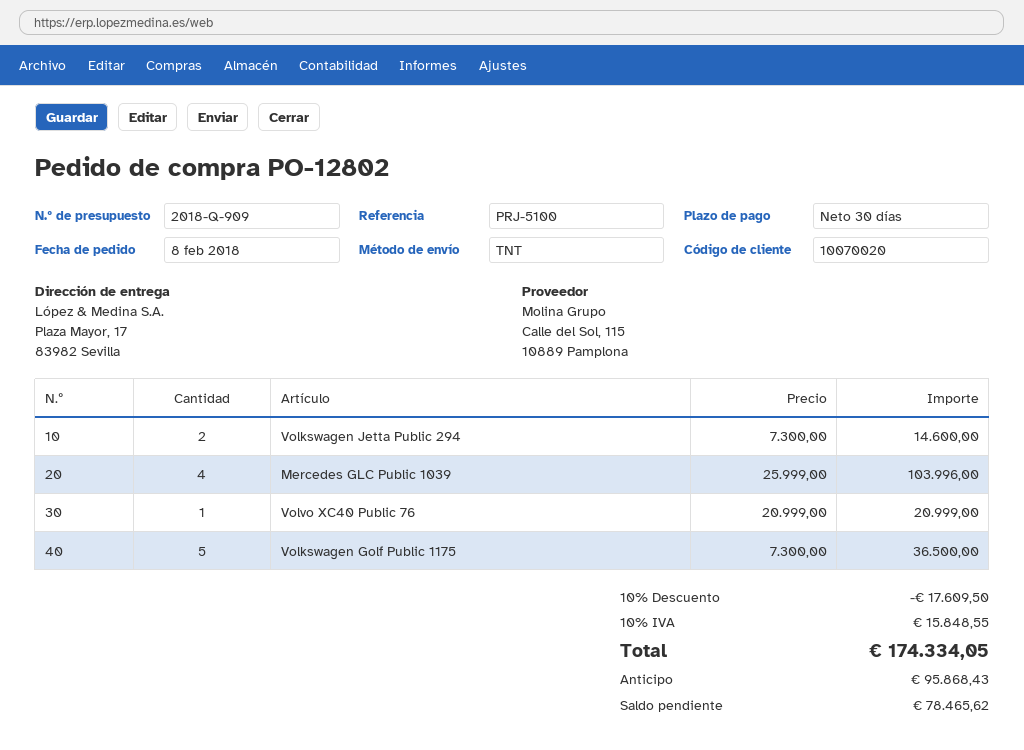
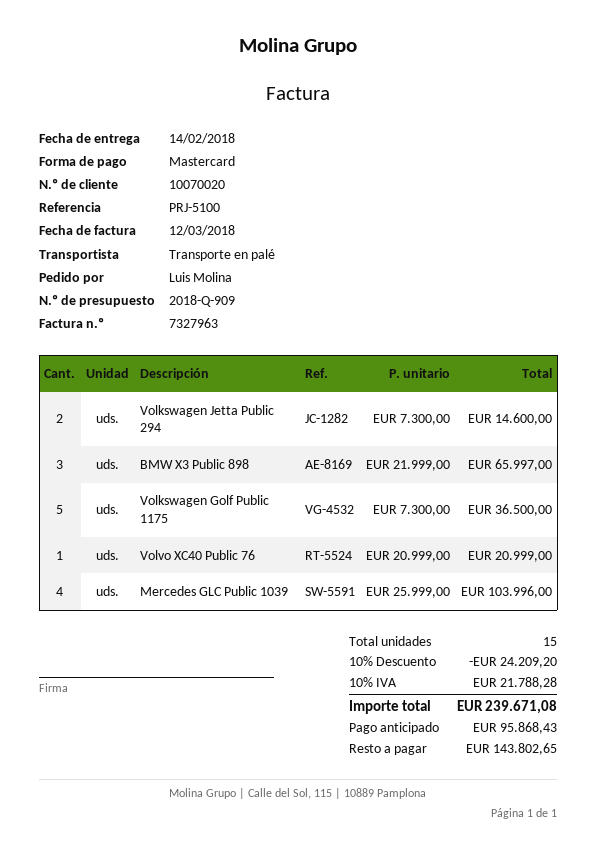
shipping method: TNT -> pallet freight
BMW X3 Public 898: none -> 3 x 21999.00 = 65997.00
discount: 10% = 17609.50 -> 10% = 24209.20
tax: 10% = 15848.55 -> 10% = 21788.28
total: 174334.05 -> 239671.08
balance: 78465.62 -> 143802.65

